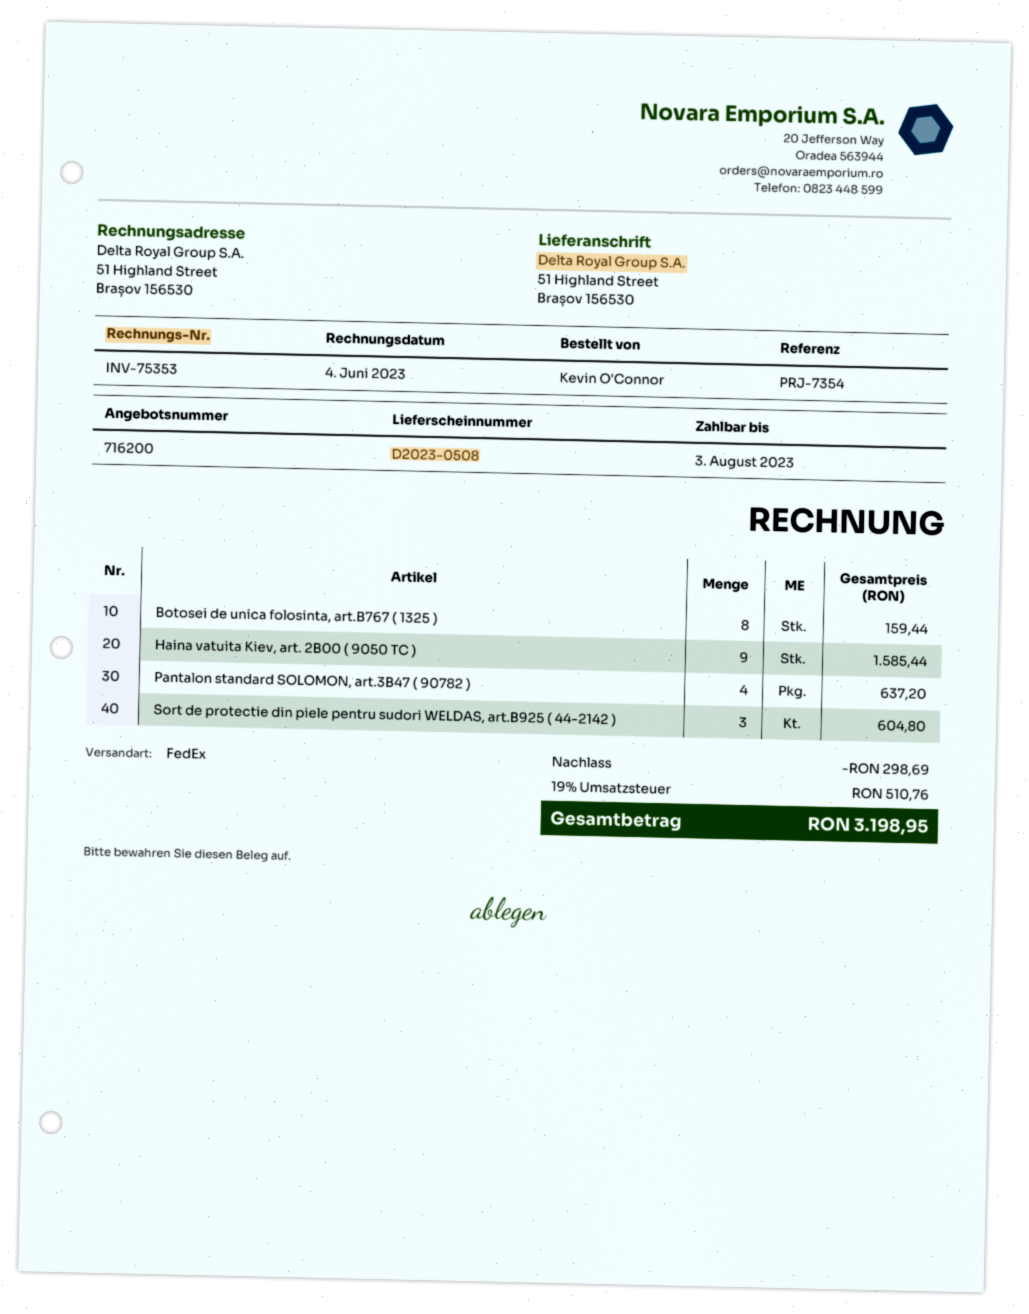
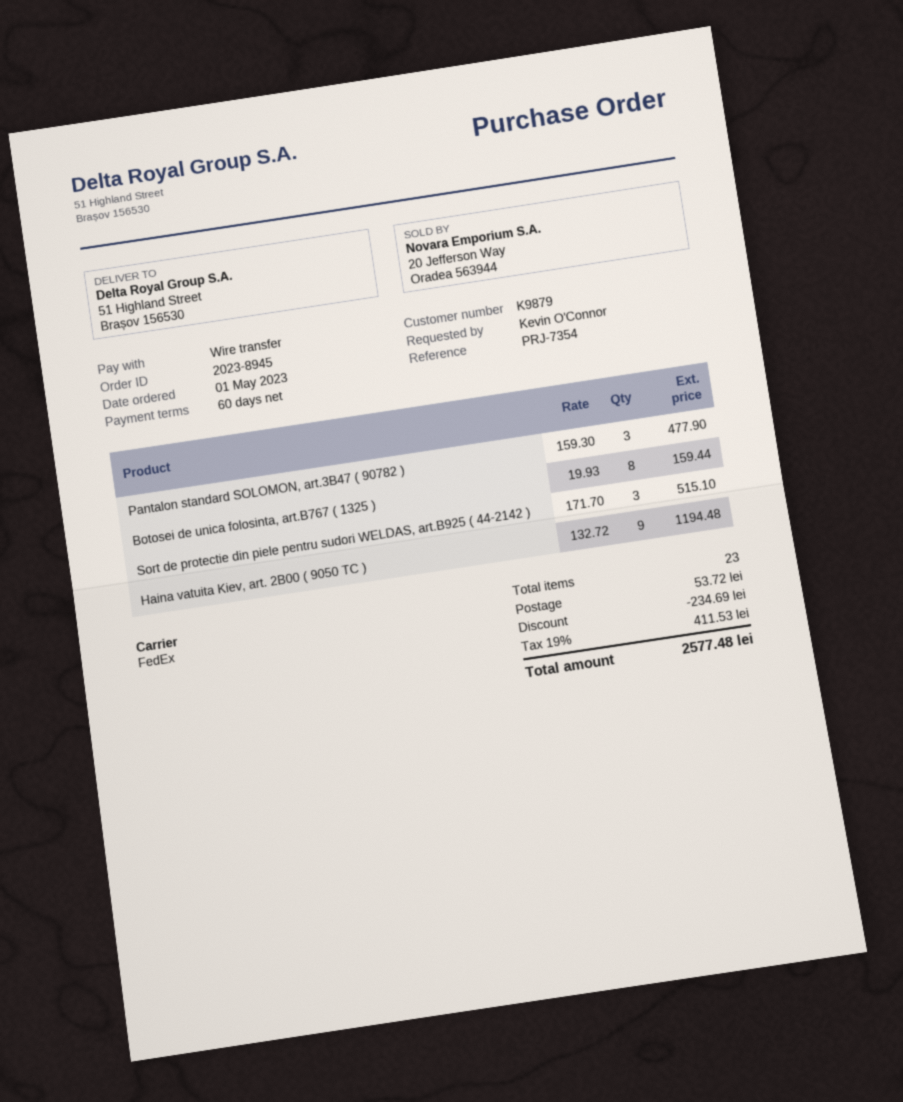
Haina vatuita Kiev, art. 2B00 ( 9050 TC ): 9 for 1585.44 -> 9 for 1194.48
Pantalon standard SOLOMON, art.3B47 ( 90782 ): 4 for 637.20 -> 3 for 477.90
Sort de protectie din piele pentru sudori WELDAS, art.B925 ( 44-2142 ): 3 for 604.80 -> 3 for 515.10
discount: 298.69 -> 234.69
shipping: none -> 53.72
tax: 19% = 510.76 -> 19% = 411.53
total: 3198.95 -> 2577.48

